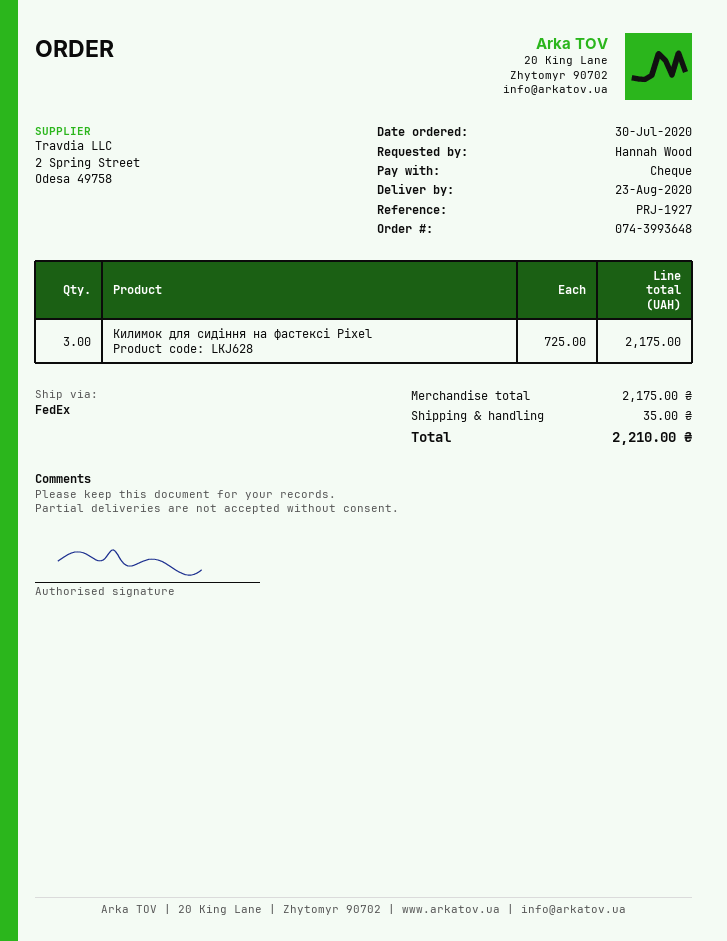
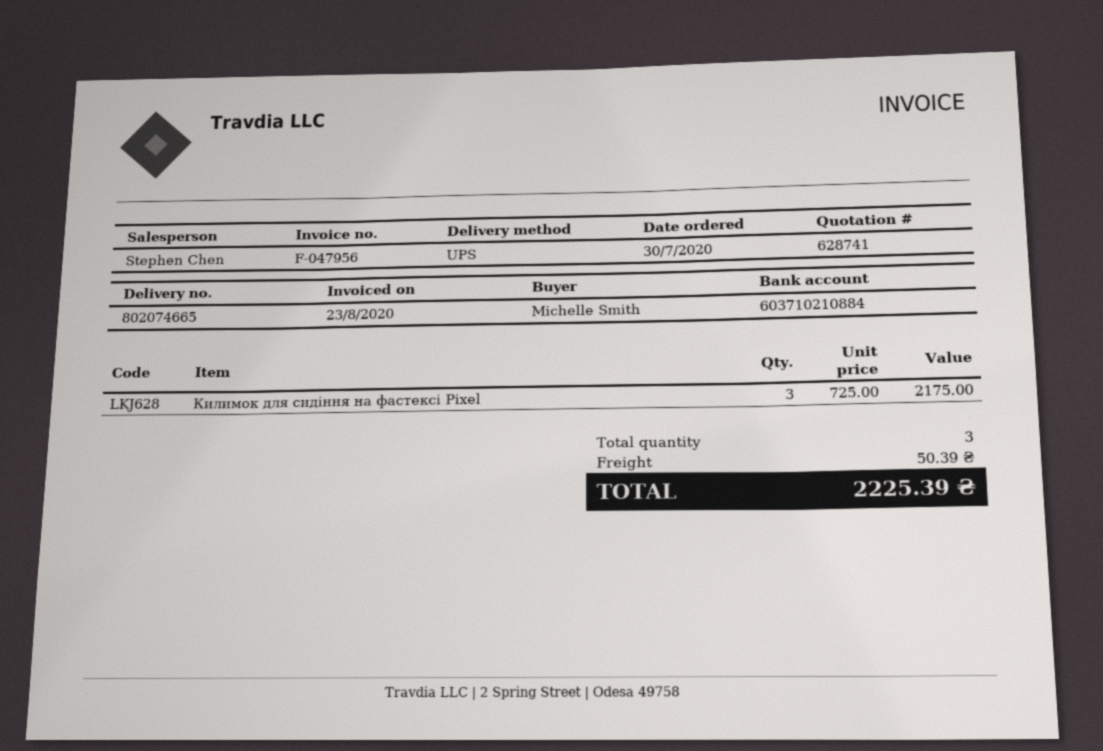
ordered by: Hannah Wood -> Michelle Smith
shipping method: FedEx -> UPS
shipping: 35.00 -> 50.39
total: 2210.00 -> 2225.39

